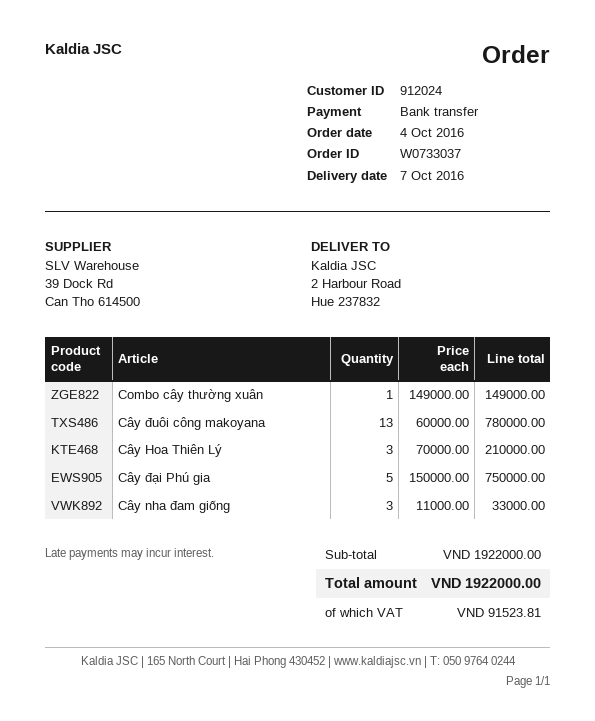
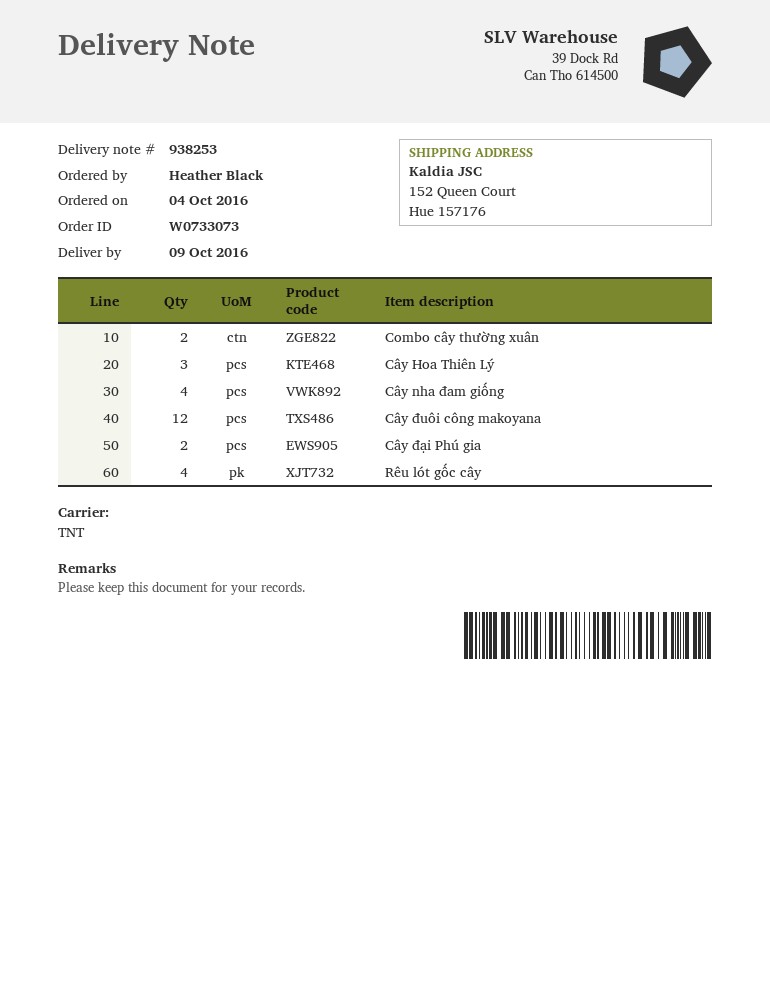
order number: W0733037 -> W0733073
delivery date: 2016-10-07 -> 2016-10-09
ship to: 2 Harbour Road, Hue 237832 -> 152 Queen Court, Hue 157176
Combo cây thường xuân: 1 -> 2
Cây đuôi công makoyana: 13 -> 12
Cây đại Phú gia: 5 -> 2
Cây nha đam giống: 3 -> 4
Rêu lót gốc cây: none -> 4

